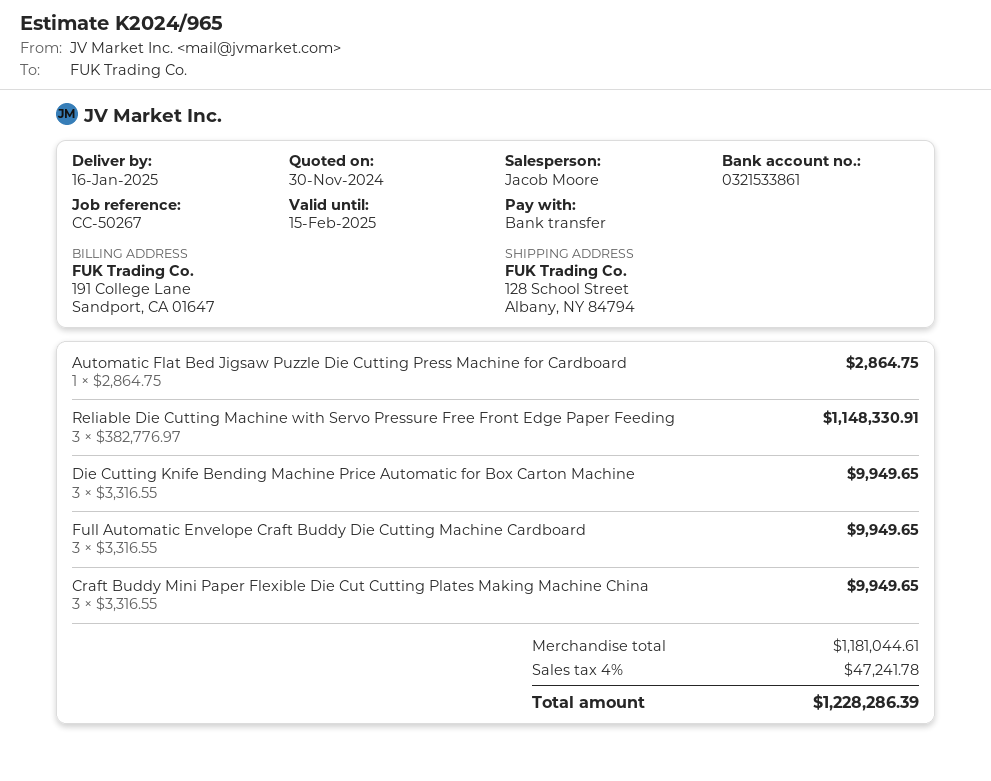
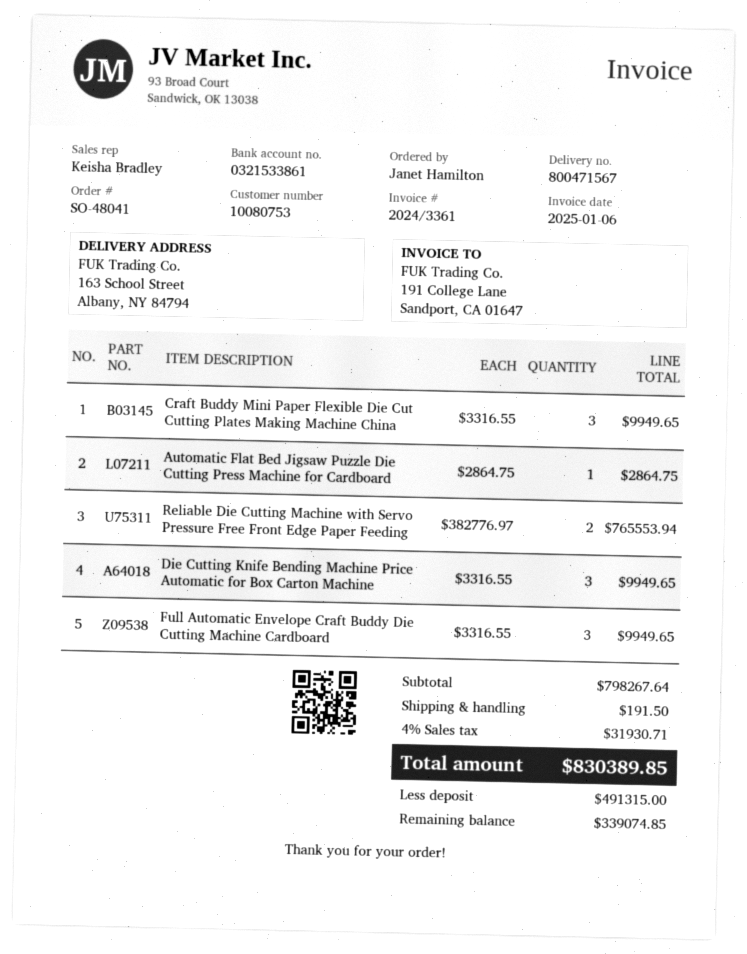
sales rep: Jacob Moore -> Keisha Bradley
ship to: 128 School Street, Albany, NY 84794 -> 163 School Street, Albany, NY 84794
Reliable Die Cutting Machine with Servo Pressure Free Front Edge Paper Feeding: 3 x 382776.97 = 1148330.91 -> 2 x 382776.97 = 765553.94
subtotal: 1181044.61 -> 798267.64
shipping: none -> 191.50
tax: 4% = 47241.78 -> 4% = 31930.71
total: 1228286.39 -> 830389.85

